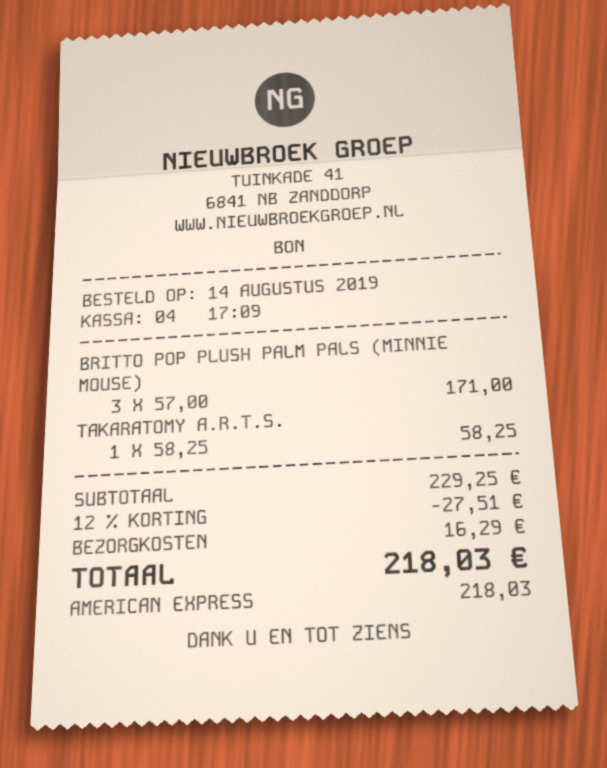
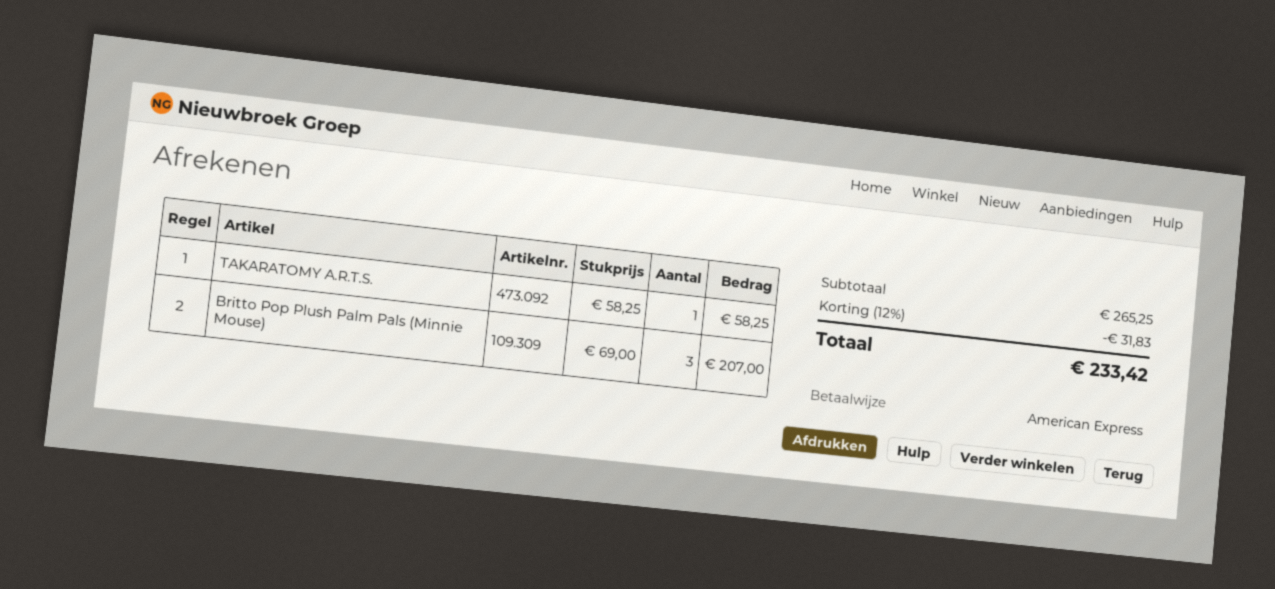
BRITTO POP PLUSH PALM PALS (MINNIE MOUSE): 3 x 57.00 = 171.00 -> 3 x 69.00 = 207.00
subtotal: 229.25 -> 265.25
discount: 12% = 27.51 -> 12% = 31.83
shipping: 16.29 -> none
total: 218.03 -> 233.42

